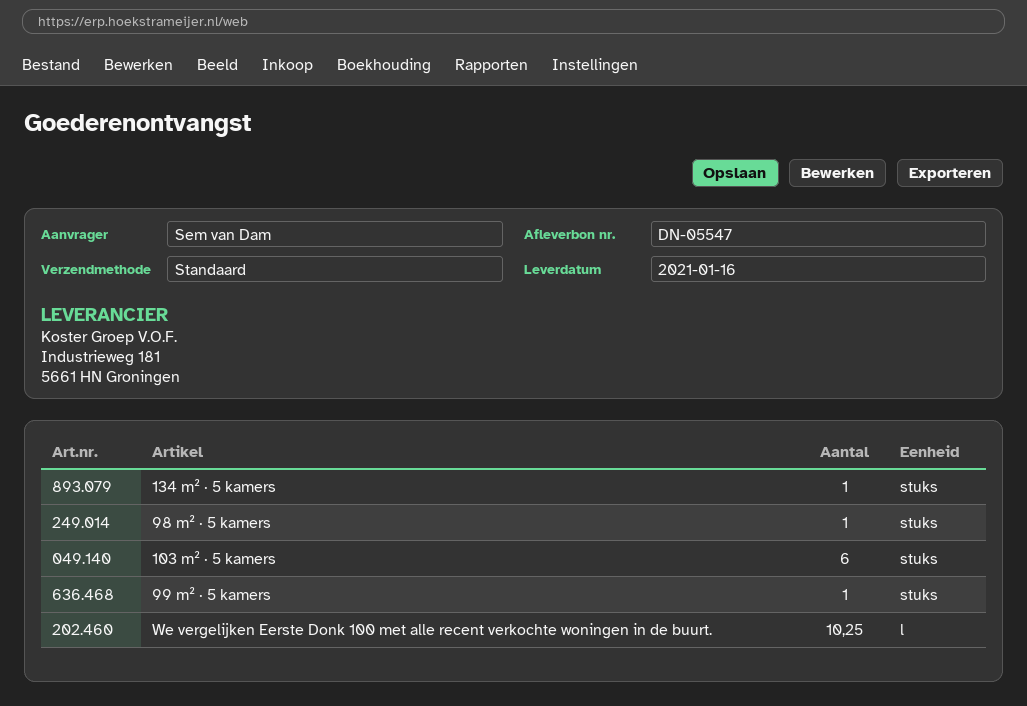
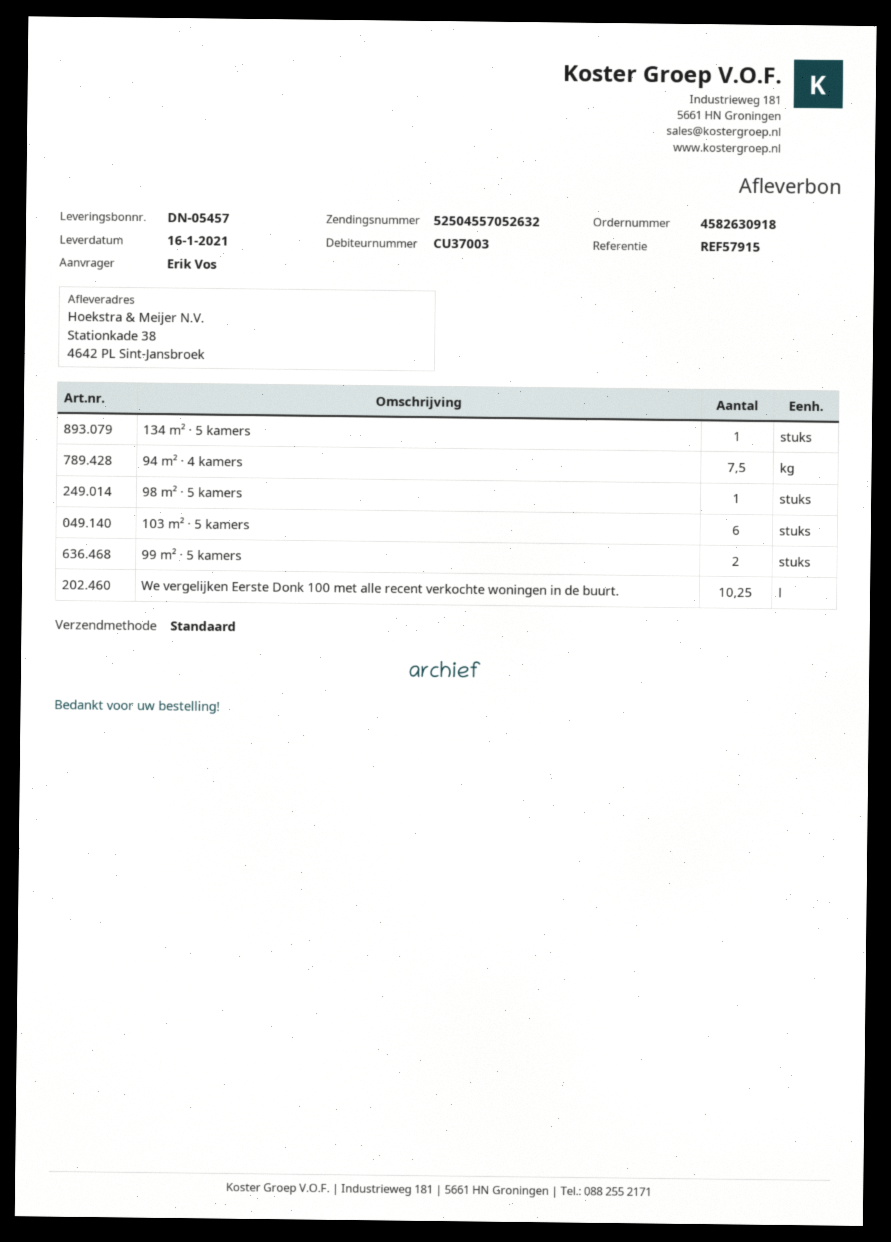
delivery note number: DN-05547 -> DN-05457
ordered by: Sem van Dam -> Erik Vos
99 m² · 5 kamers: 1 -> 2
94 m² · 4 kamers: none -> 7.5

